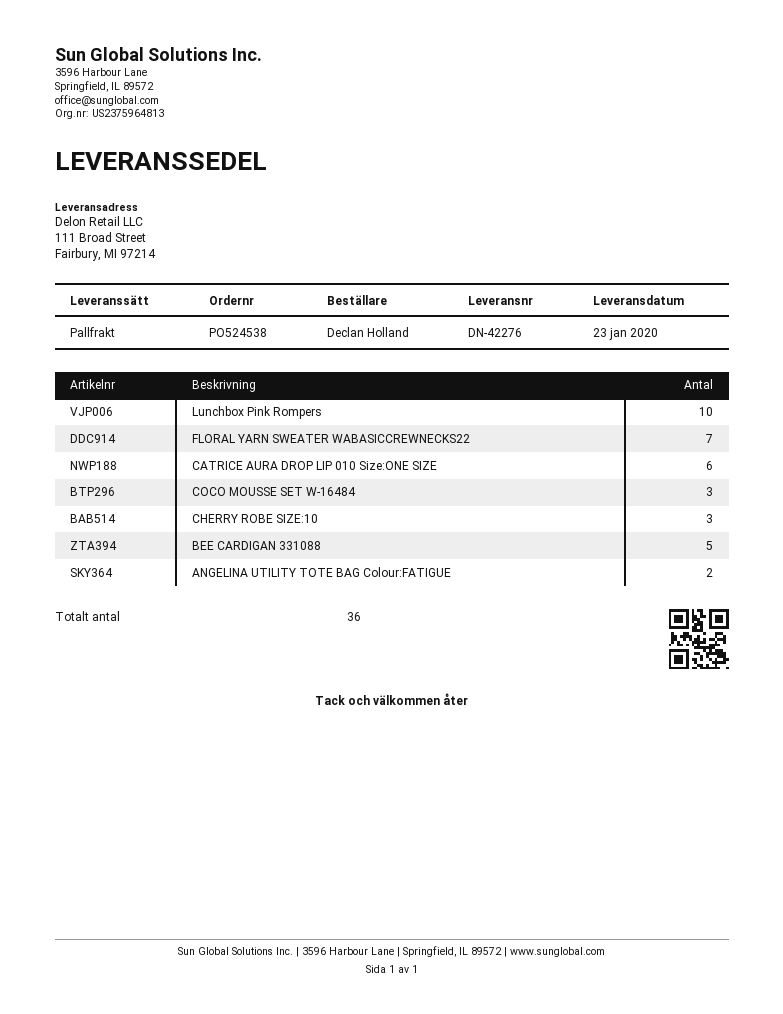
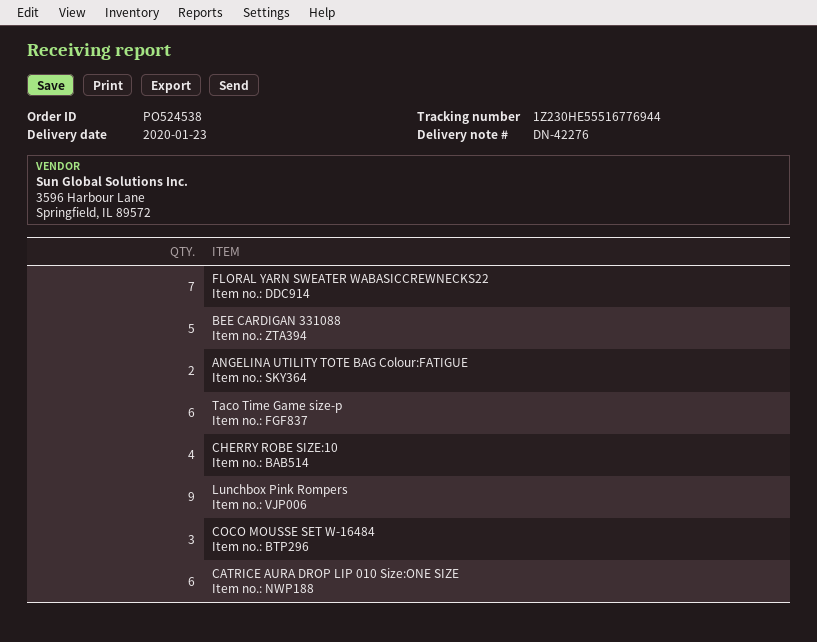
Lunchbox Pink Rompers: 10 -> 9
CHERRY ROBE SIZE:10: 3 -> 4
Taco Time Game size-p: none -> 6

